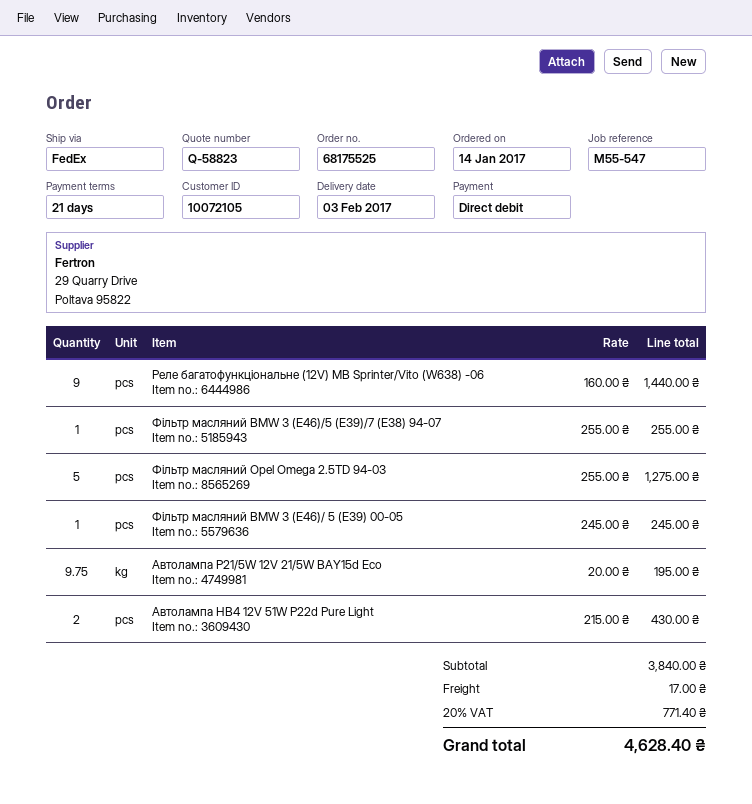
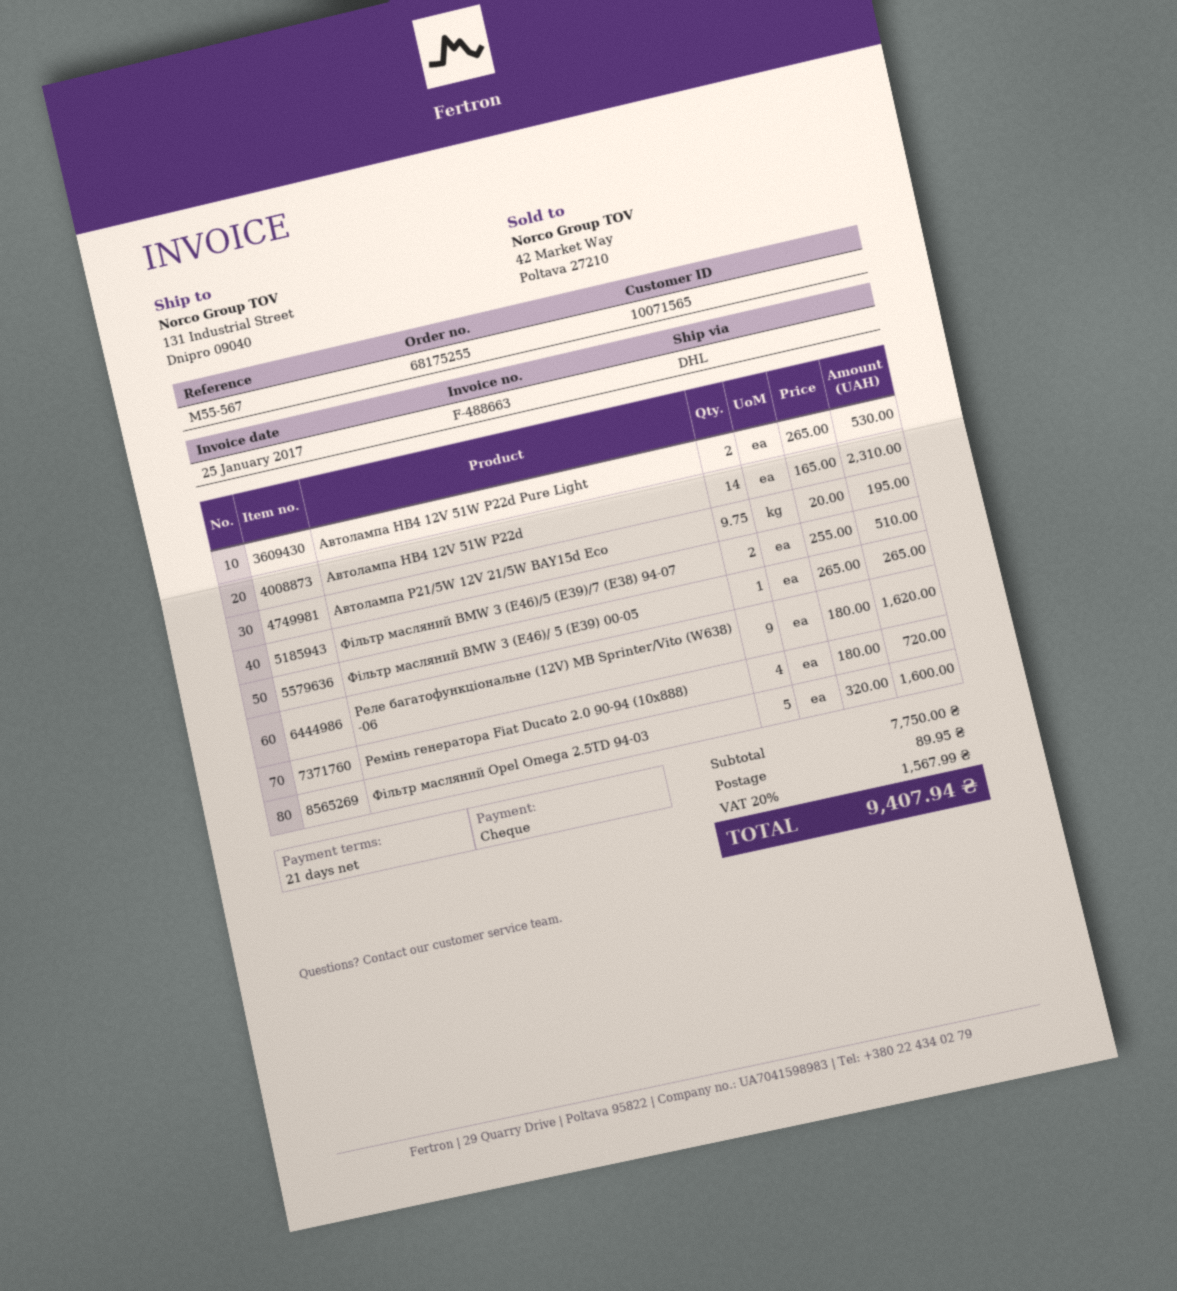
order number: 68175525 -> 68175255
customer number: 10072105 -> 10071565
reference: M55-547 -> M55-567
payment method: direct debit -> cheque
shipping method: FedEx -> DHL
Реле багатофункціональне (12V) MB Sprinter/Vito (W638) -06: 9 x 160.00 = 1440.00 -> 9 x 180.00 = 1620.00
Фільтр масляний BMW 3 (E46)/5 (E39)/7 (E38) 94-07: 1 x 255.00 = 255.00 -> 2 x 255.00 = 510.00
Фільтр масляний Opel Omega 2.5TD 94-03: 5 x 255.00 = 1275.00 -> 5 x 320.00 = 1600.00
Фільтр масляний BMW 3 (E46)/ 5 (E39) 00-05: 1 x 245.00 = 245.00 -> 1 x 265.00 = 265.00
Автолампа HB4 12V 51W P22d Pure Light: 2 x 215.00 = 430.00 -> 2 x 265.00 = 530.00
Автолампа HB4 12V 51W P22d: none -> 14 x 165.00 = 2310.00
Ремінь генератора Fiat Ducato 2.0 90-94 (10x888): none -> 4 x 180.00 = 720.00
subtotal: 3840.00 -> 7750.00
shipping: 17.00 -> 89.95
tax: 20% = 771.40 -> 20% = 1567.99
total: 4628.40 -> 9407.94

